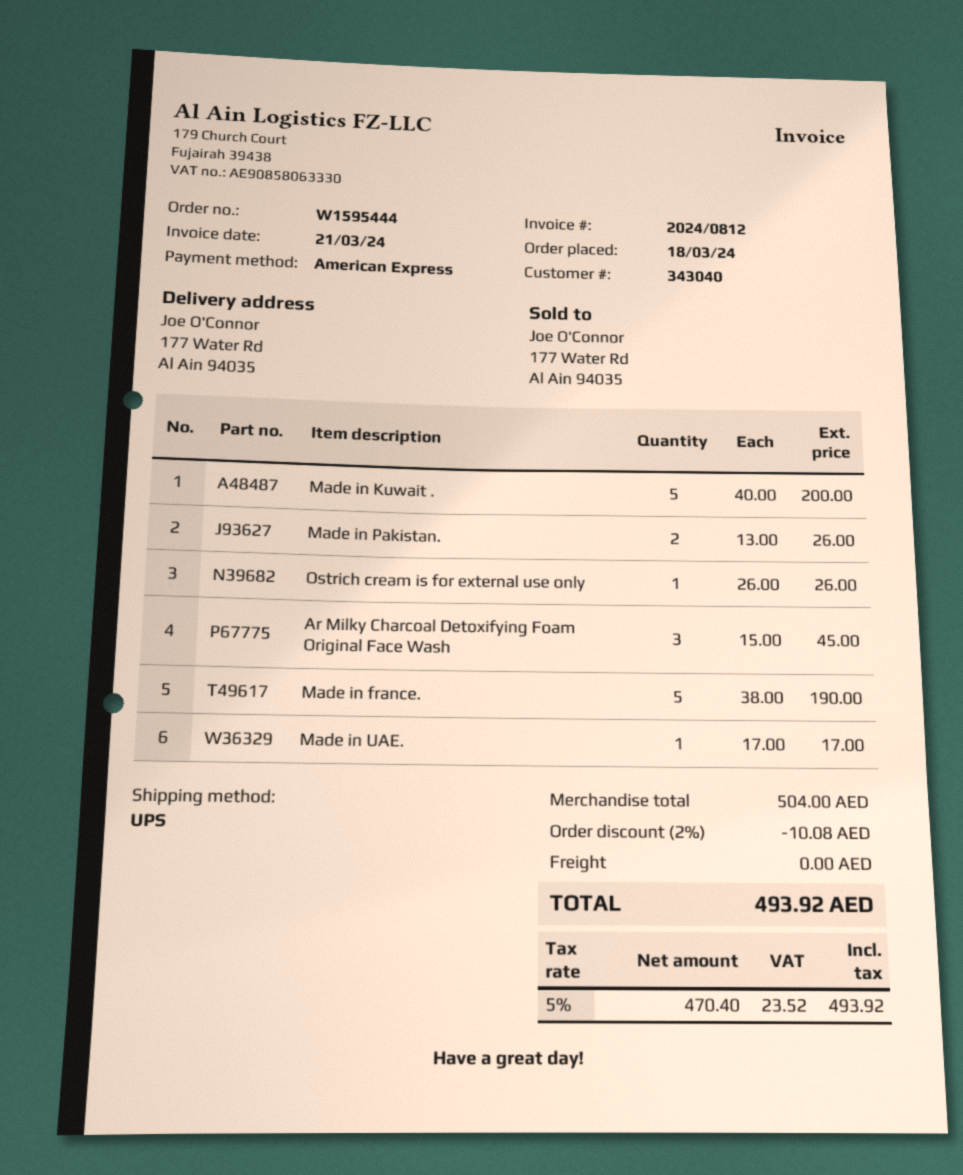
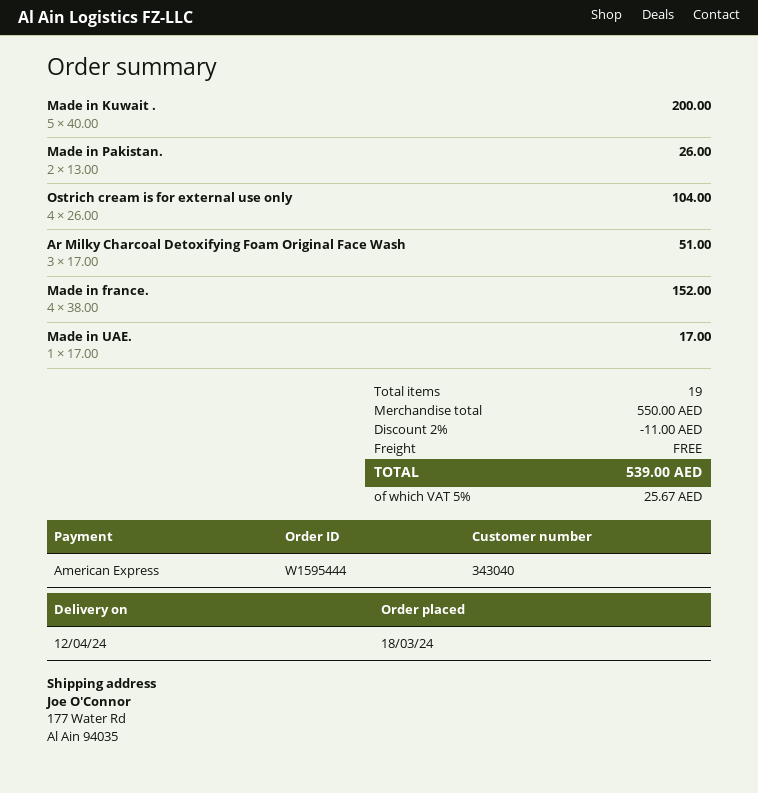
Ostrich cream is for external use only: 1 x 26.00 = 26.00 -> 4 x 26.00 = 104.00
Ar Milky Charcoal Detoxifying Foam Original Face Wash: 3 x 15.00 = 45.00 -> 3 x 17.00 = 51.00
Made in france.: 5 x 38.00 = 190.00 -> 4 x 38.00 = 152.00
subtotal: 504.00 -> 550.00
discount: 2% = 10.08 -> 2% = 11.00
tax: 5% = 23.52 -> 5% = 25.67
total: 493.92 -> 539.00

